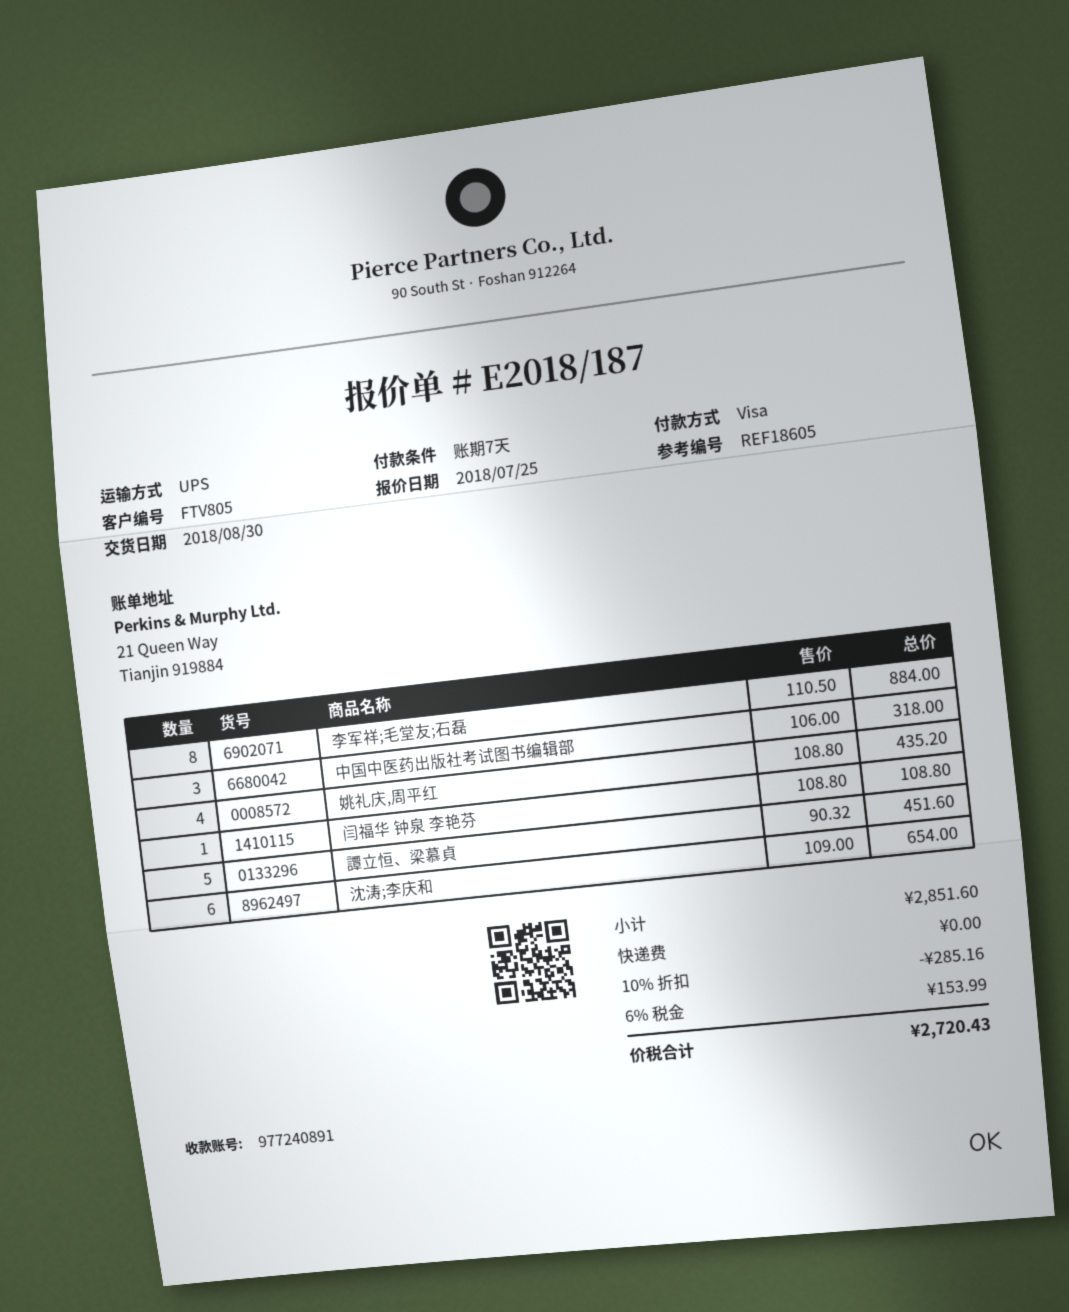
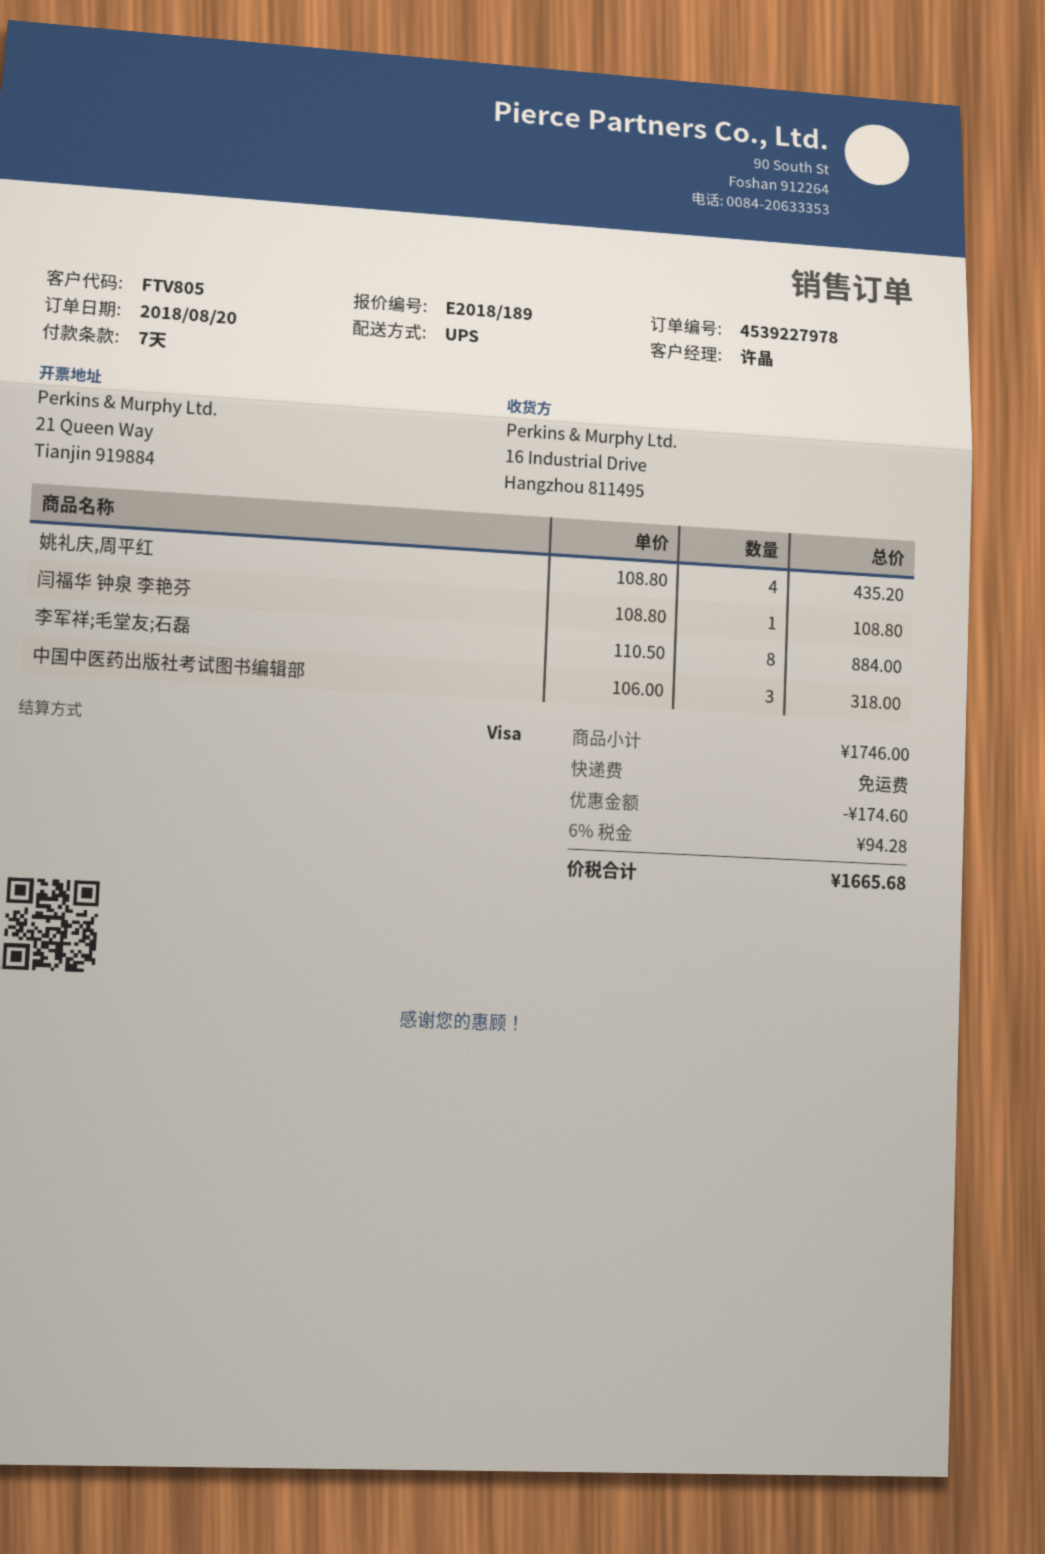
quote number: E2018/187 -> E2018/189
譚立恒、梁慕貞: 5 x 90.32 = 451.60 -> none
沈涛;李庆和: 6 x 109.00 = 654.00 -> none
subtotal: 2851.60 -> 1746.00
discount: 285.16 -> 174.60
tax: 6% = 153.99 -> 6% = 94.28
total: 2720.43 -> 1665.68

